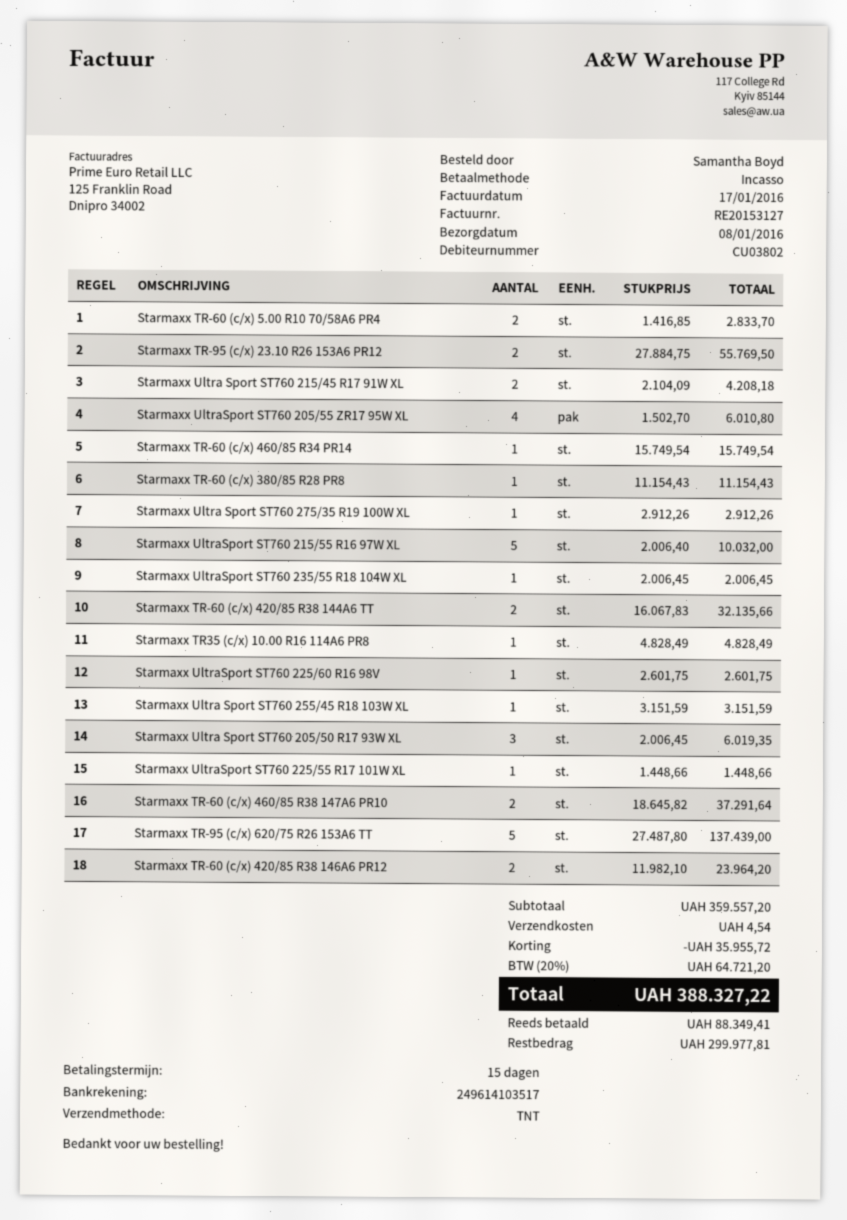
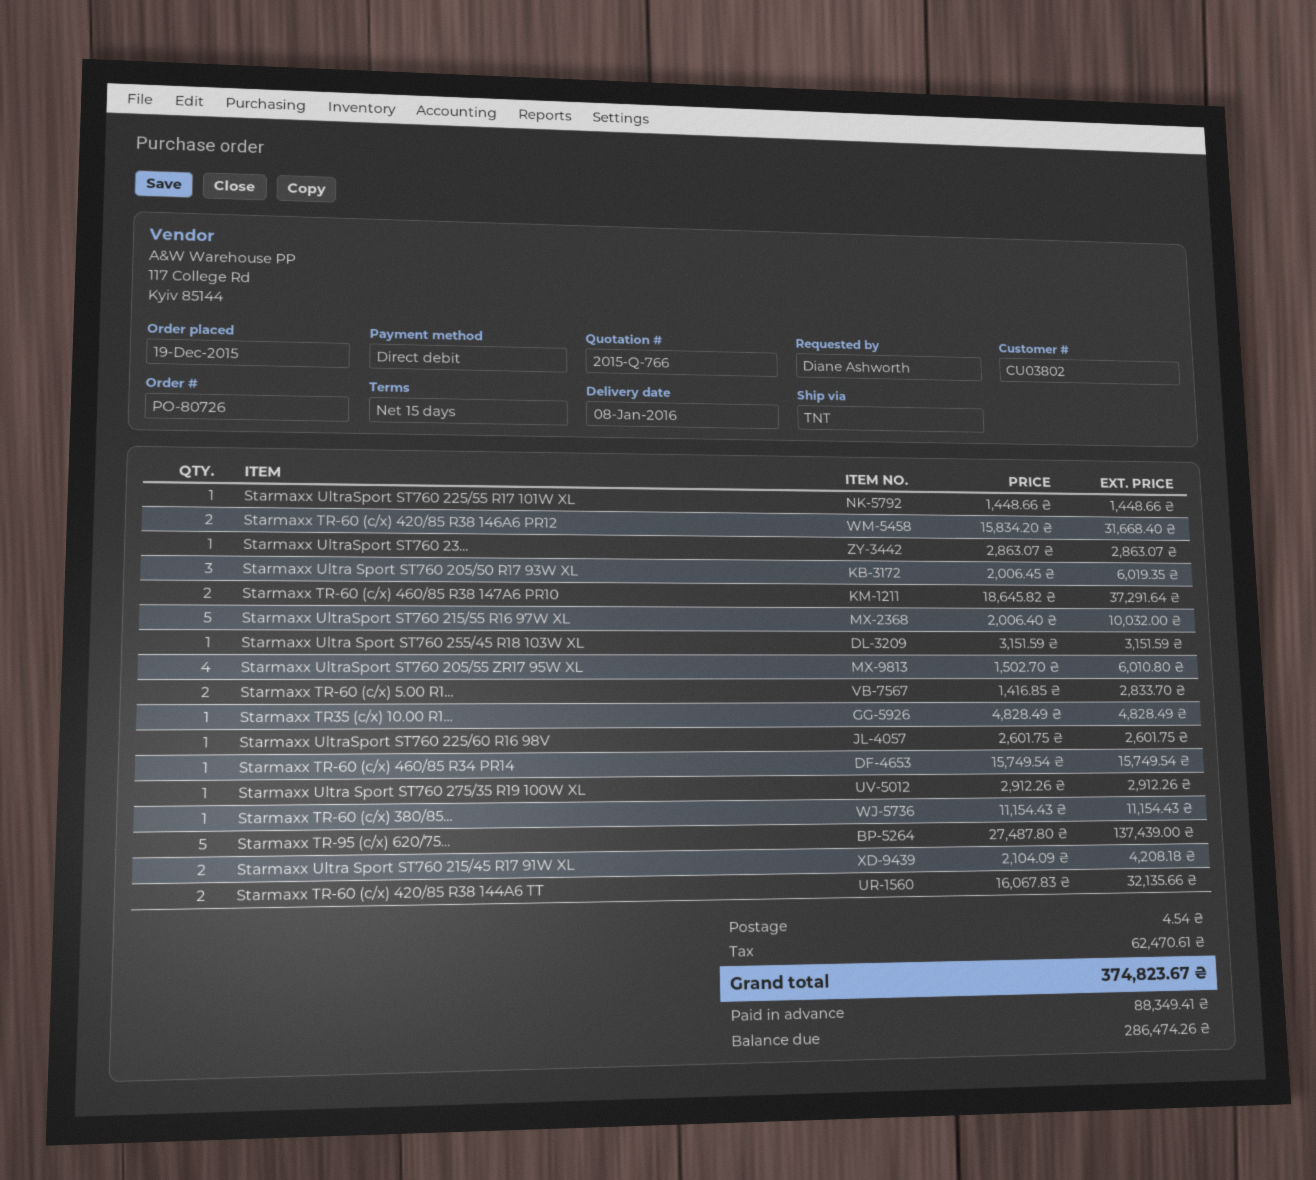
ordered by: Samantha Boyd -> Diane Ashworth
Starmaxx TR-95 (с/х) 23.10 R26 153A6 PR12: 2 x 27884.75 = 55769.50 -> none
Starmaxx UltraSport ST760 235/55 R18 104W XL: 1 x 2006.45 = 2006.45 -> 1 x 2863.07 = 2863.07
Starmaxx TR-60 (с/х) 420/85 R38 146A6 PR12: 2 x 11982.10 = 23964.20 -> 2 x 15834.20 = 31668.40
discount: 35955.72 -> none
tax: 64721.20 -> 62470.61
total: 388327.22 -> 374823.67
balance: 299977.81 -> 286474.26

